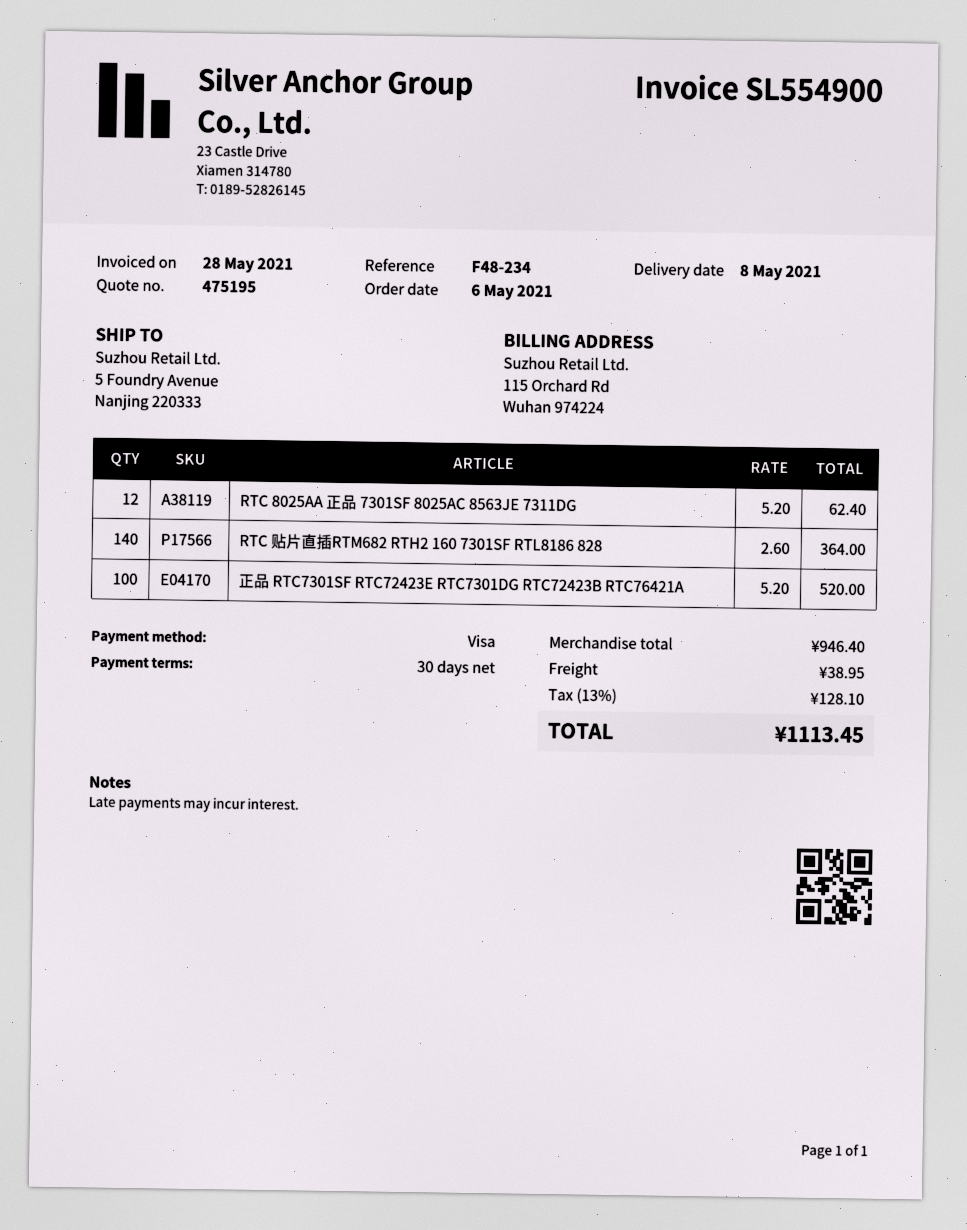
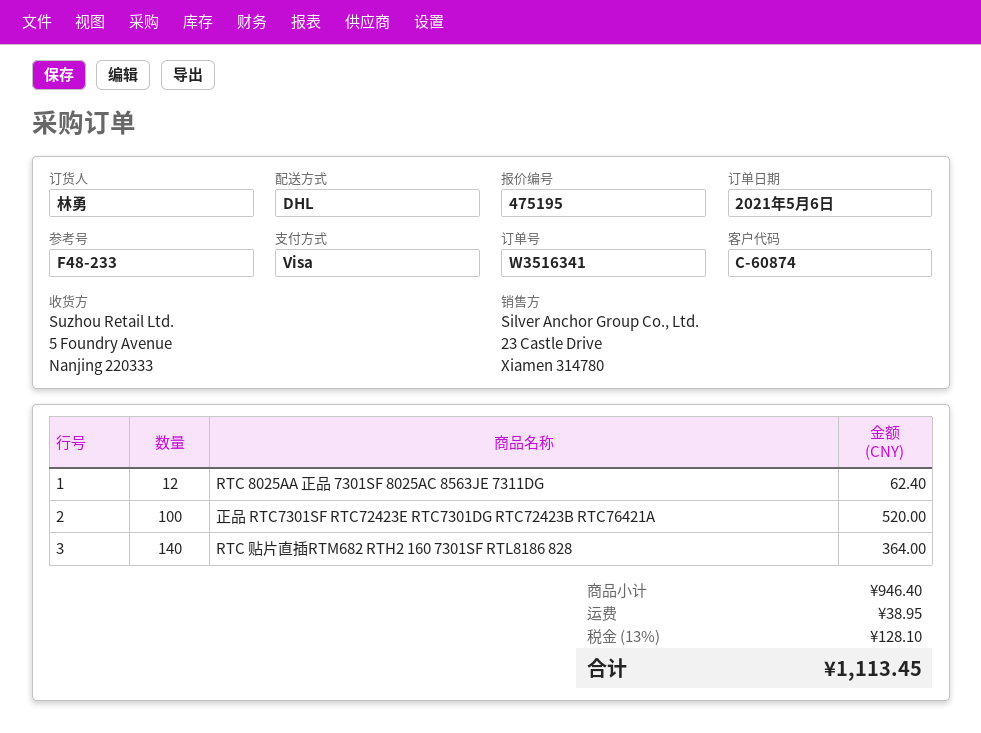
reference: F48-234 -> F48-233

